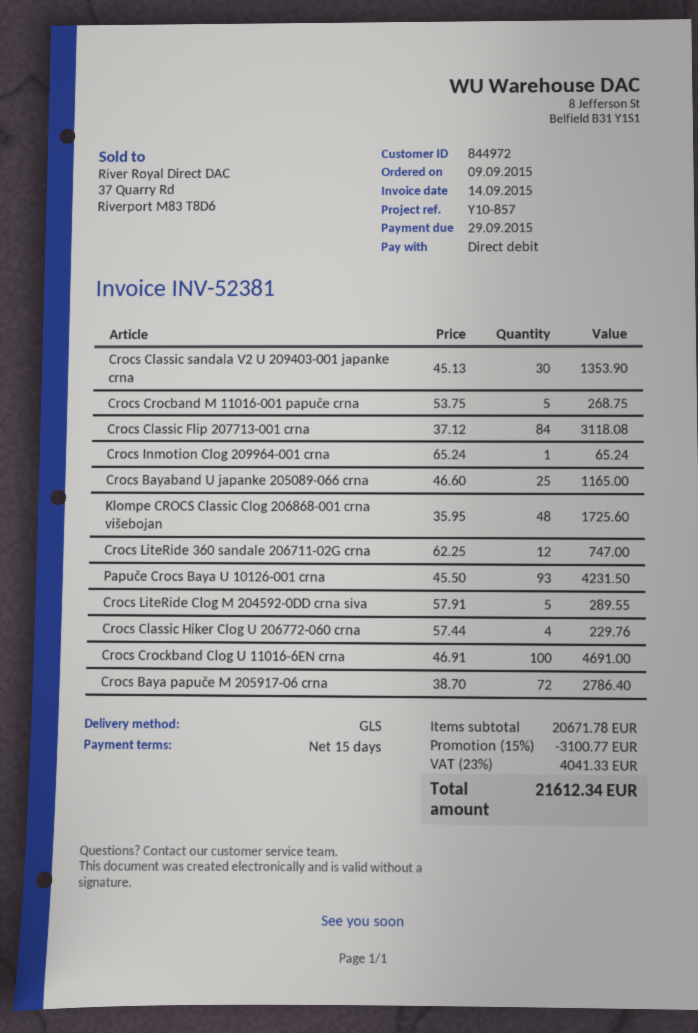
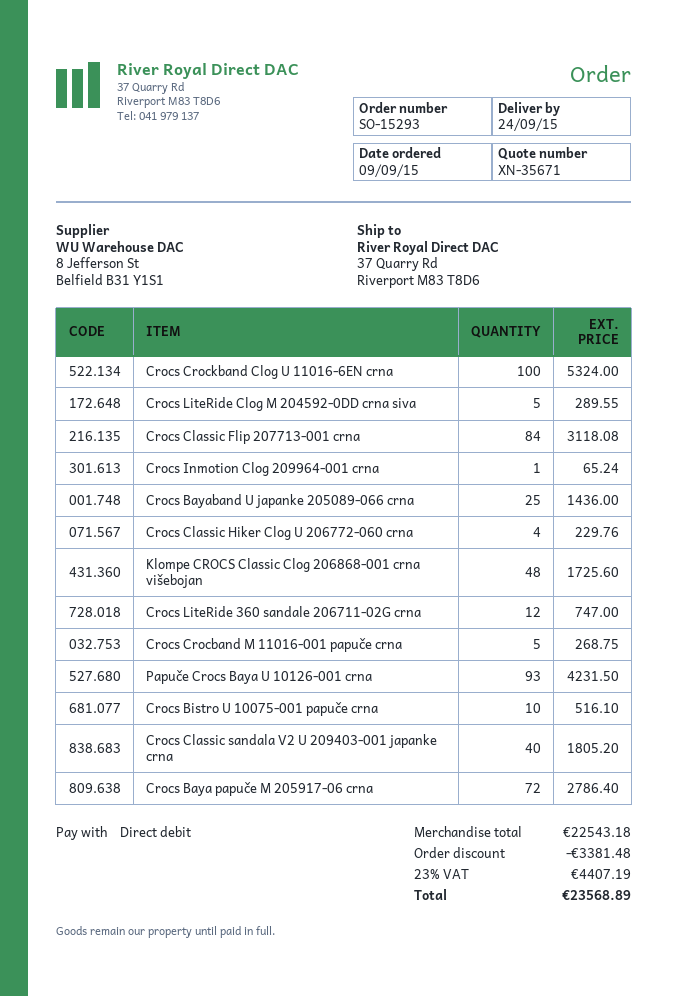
Crocs Classic sandala V2 U 209403-001 japanke crna: 30 for 1353.90 -> 40 for 1805.20
Crocs Bayaband U japanke 205089-066 crna: 25 for 1165.00 -> 25 for 1436.00
Crocs Crockband Clog U 11016-6EN crna: 100 for 4691.00 -> 100 for 5324.00
Crocs Bistro U 10075-001 papuče crna: none -> 10 for 516.10
subtotal: 20671.78 -> 22543.18
discount: 3100.77 -> 3381.48
tax: 23% = 4041.33 -> 23% = 4407.19
total: 21612.34 -> 23568.89

